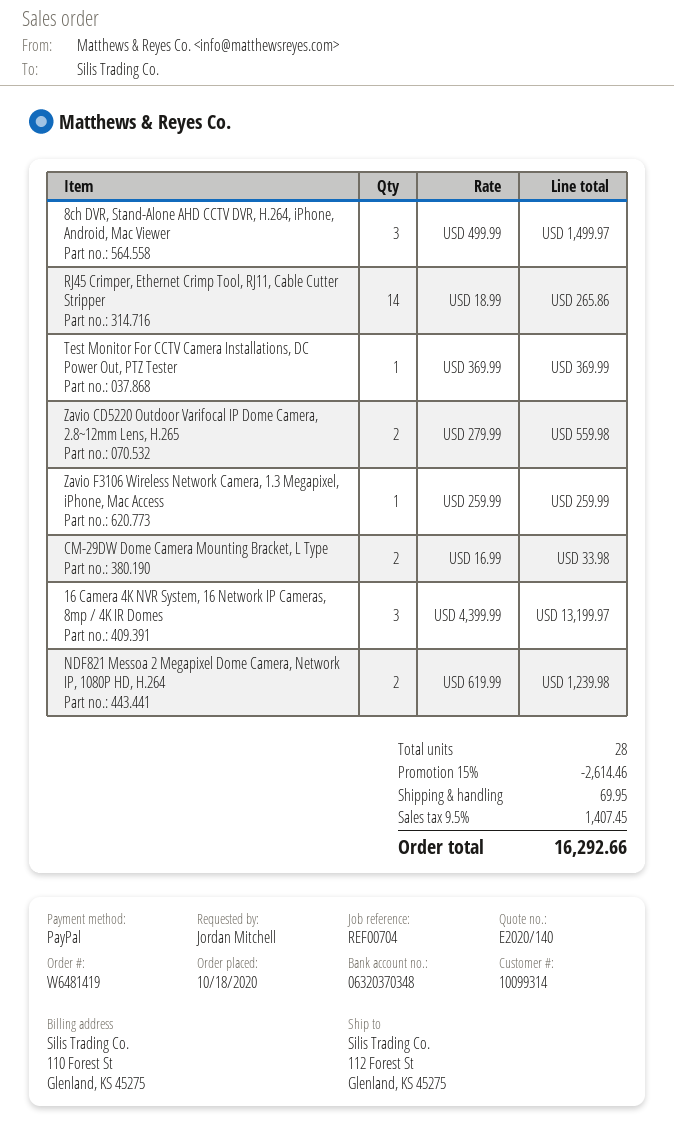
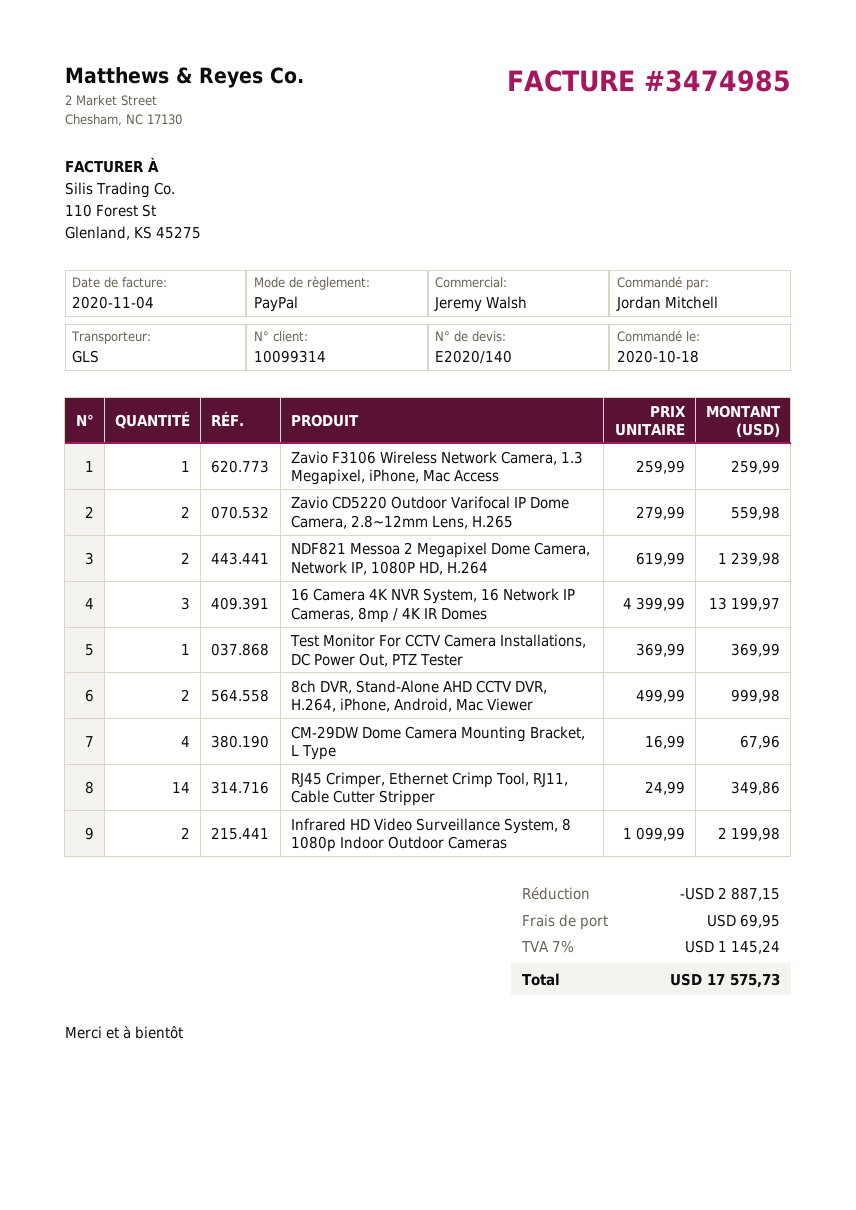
8ch DVR, Stand-Alone AHD CCTV DVR, H.264, iPhone, Android, Mac Viewer: 3 x 499.99 = 1499.97 -> 2 x 499.99 = 999.98
RJ45 Crimper, Ethernet Crimp Tool, RJ11, Cable Cutter Stripper: 14 x 18.99 = 265.86 -> 14 x 24.99 = 349.86
CM-29DW Dome Camera Mounting Bracket, L Type: 2 x 16.99 = 33.98 -> 4 x 16.99 = 67.96
Infrared HD Video Surveillance System, 8 1080p Indoor Outdoor Cameras: none -> 2 x 1099.99 = 2199.98
discount: 2614.46 -> 2887.15
tax: 9.5% = 1407.45 -> 7% = 1145.24
total: 16292.66 -> 17575.73

